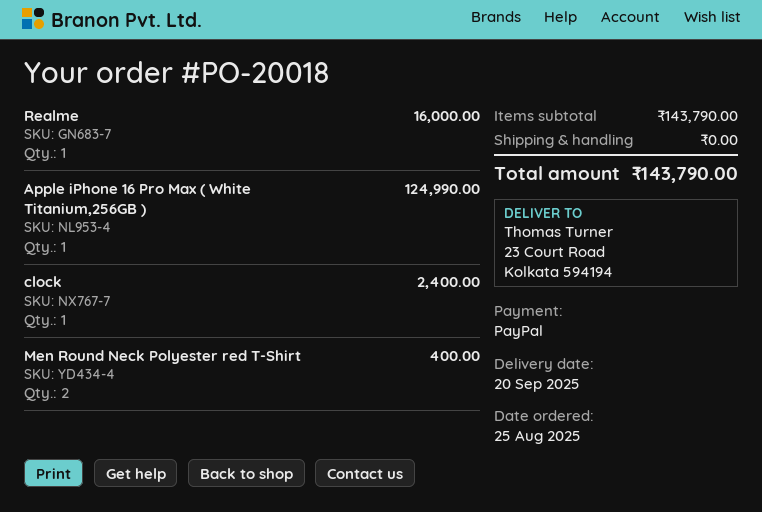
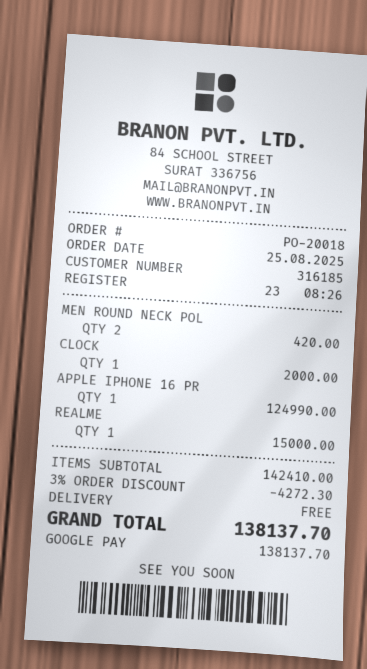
payment method: PayPal -> Google Pay
Realme: 1 for 16000.00 -> 1 for 15000.00
clock: 1 for 2400.00 -> 1 for 2000.00
Men Round Neck Polyester red T-Shirt: 2 for 400.00 -> 2 for 420.00
subtotal: 143790.00 -> 142410.00
discount: none -> 3% = 4272.30
total: 143790.00 -> 138137.70

